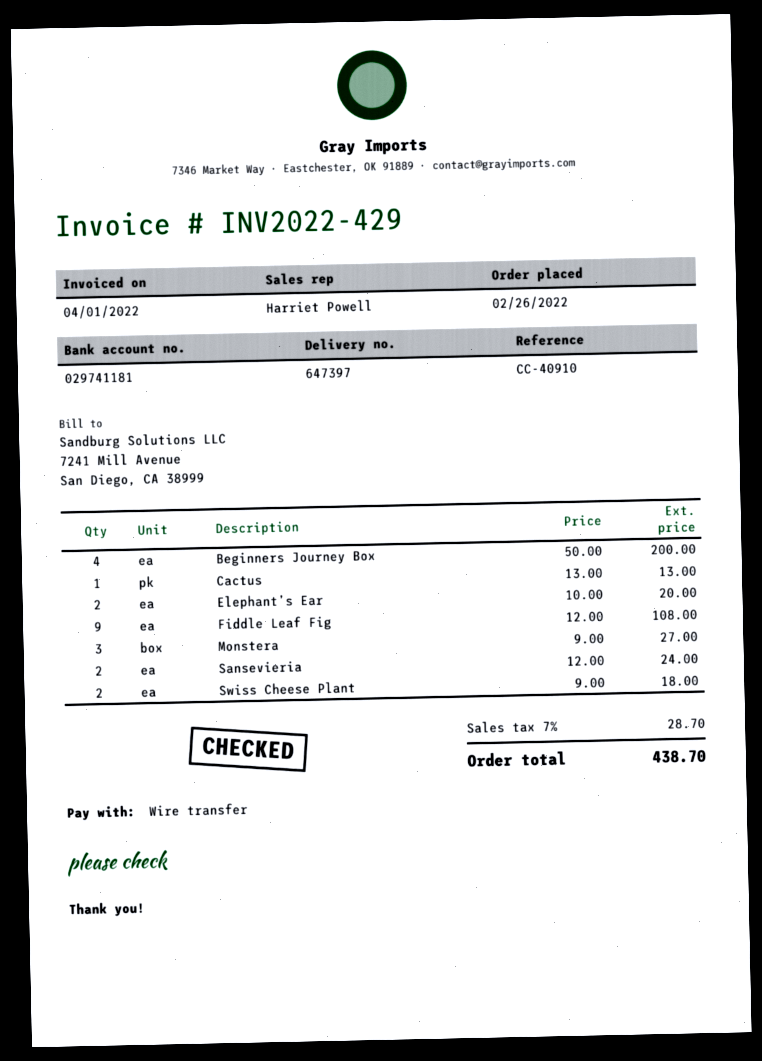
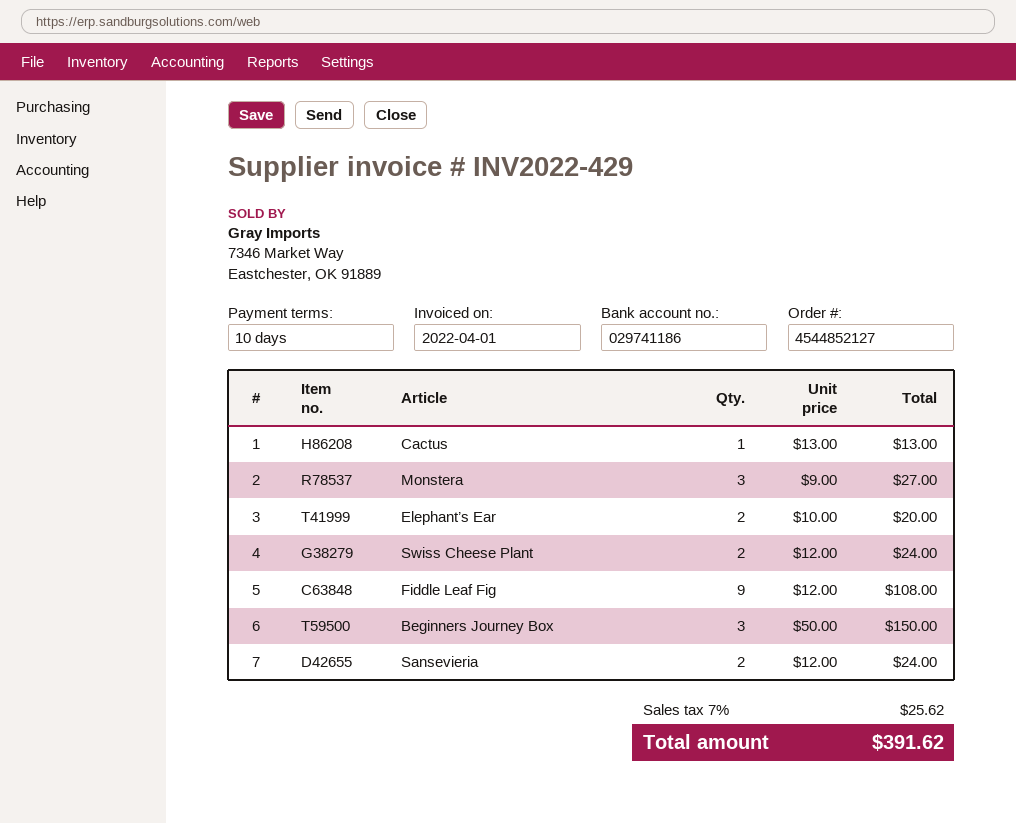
bank account: 029741181 -> 029741186
Beginners Journey Box: 4 x 50.00 = 200.00 -> 3 x 50.00 = 150.00
Swiss Cheese Plant: 2 x 9.00 = 18.00 -> 2 x 12.00 = 24.00
tax: 7% = 28.70 -> 7% = 25.62
total: 438.70 -> 391.62

